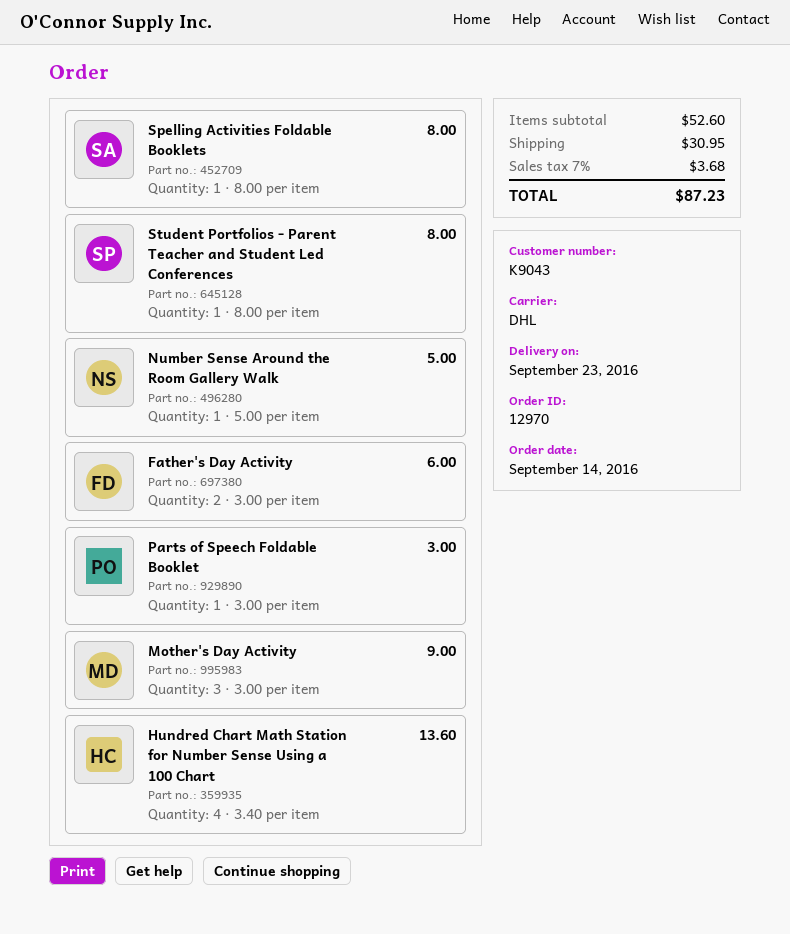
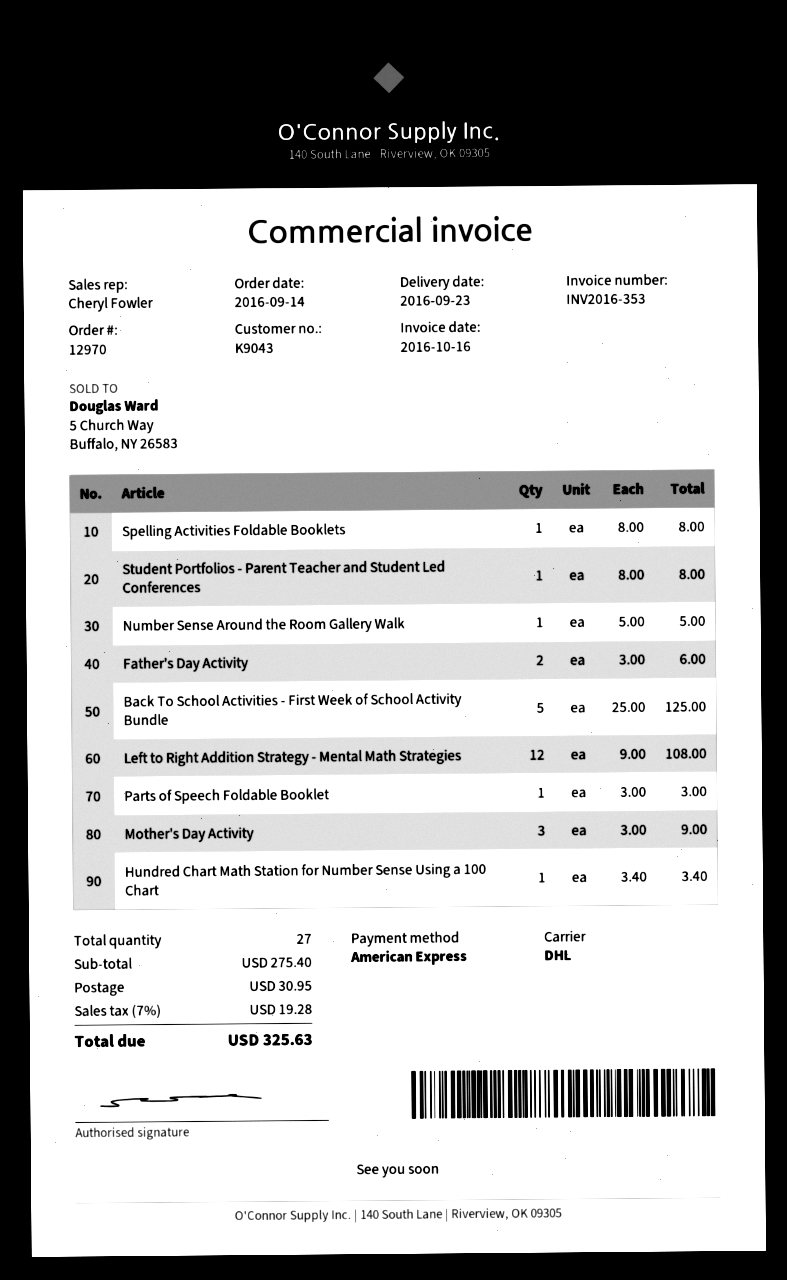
Hundred Chart Math Station for Number Sense Using a 100 Chart: 4 x 3.40 = 13.60 -> 1 x 3.40 = 3.40
Back To School Activities - First Week of School Activity Bundle: none -> 5 x 25.00 = 125.00
Left to Right Addition Strategy - Mental Math Strategies: none -> 12 x 9.00 = 108.00
subtotal: 52.60 -> 275.40
tax: 7% = 3.68 -> 7% = 19.28
total: 87.23 -> 325.63

